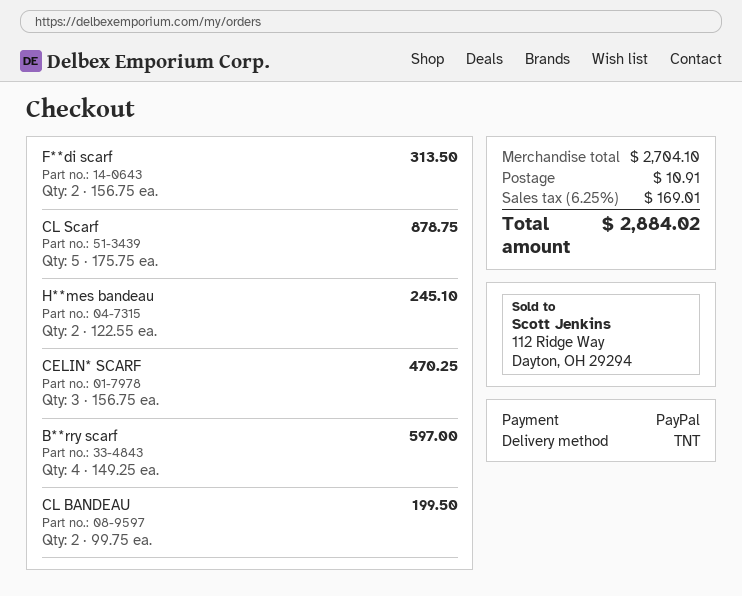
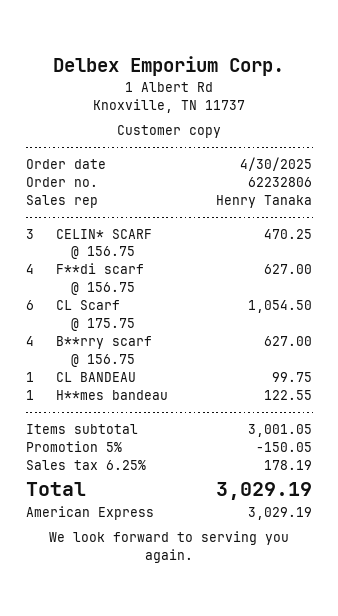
payment method: PayPal -> American Express
F**di scarf: 2 x 156.75 = 313.50 -> 4 x 156.75 = 627.00
CL Scarf: 5 x 175.75 = 878.75 -> 6 x 175.75 = 1054.50
H**mes bandeau: 2 x 122.55 = 245.10 -> 1 x 122.55 = 122.55
B**rry scarf: 4 x 149.25 = 597.00 -> 4 x 156.75 = 627.00
CL BANDEAU: 2 x 99.75 = 199.50 -> 1 x 99.75 = 99.75
subtotal: 2704.10 -> 3001.05
discount: none -> 5% = 150.05
shipping: 10.91 -> none
tax: 6.25% = 169.01 -> 6.25% = 178.19
total: 2884.02 -> 3029.19

